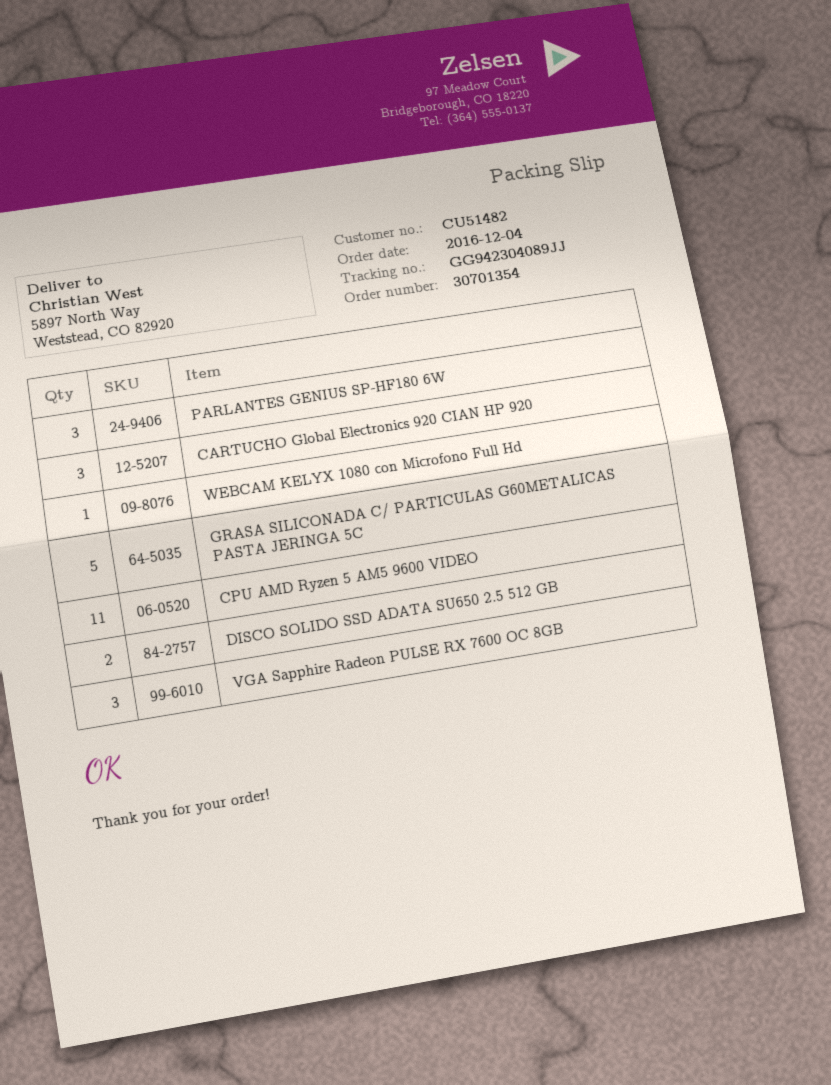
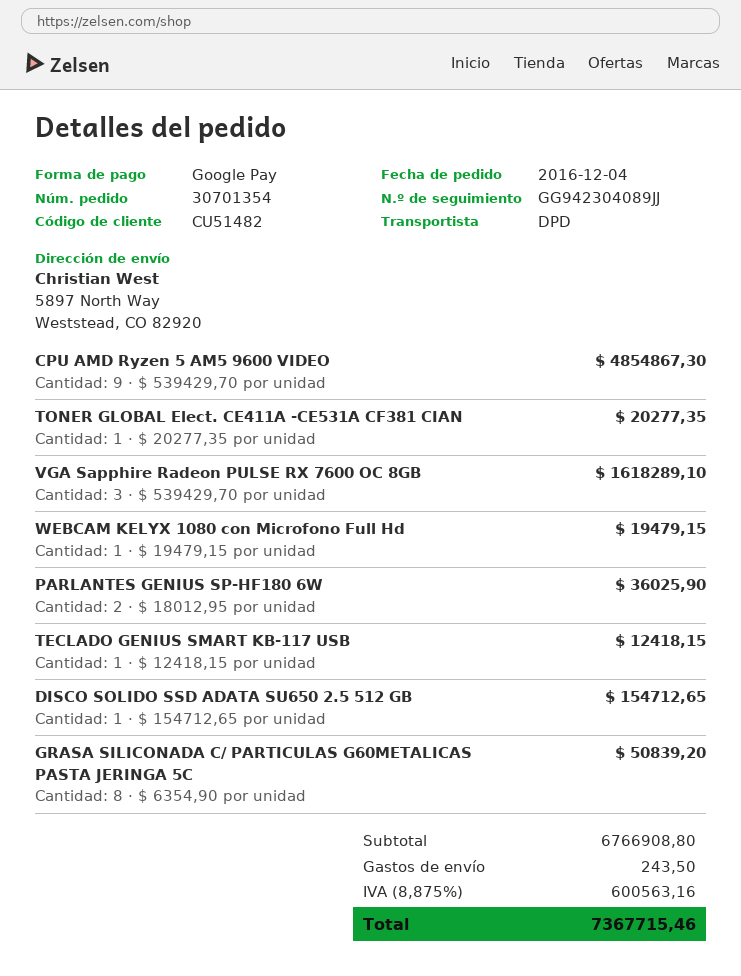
PARLANTES GENIUS SP-HF180 6W: 3 -> 2
CARTUCHO Global Electronics 920 CIAN HP 920: 3 -> none
GRASA SILICONADA C/ PARTICULAS G60METALICAS PASTA JERINGA 5C: 5 -> 8
CPU AMD Ryzen 5 AM5 9600 VIDEO: 11 -> 9
DISCO SOLIDO SSD ADATA SU650 2.5 512 GB: 2 -> 1
TONER GLOBAL Elect. CE411A -CE531A CF381 CIAN: none -> 1
TECLADO GENIUS SMART KB-117 USB: none -> 1

